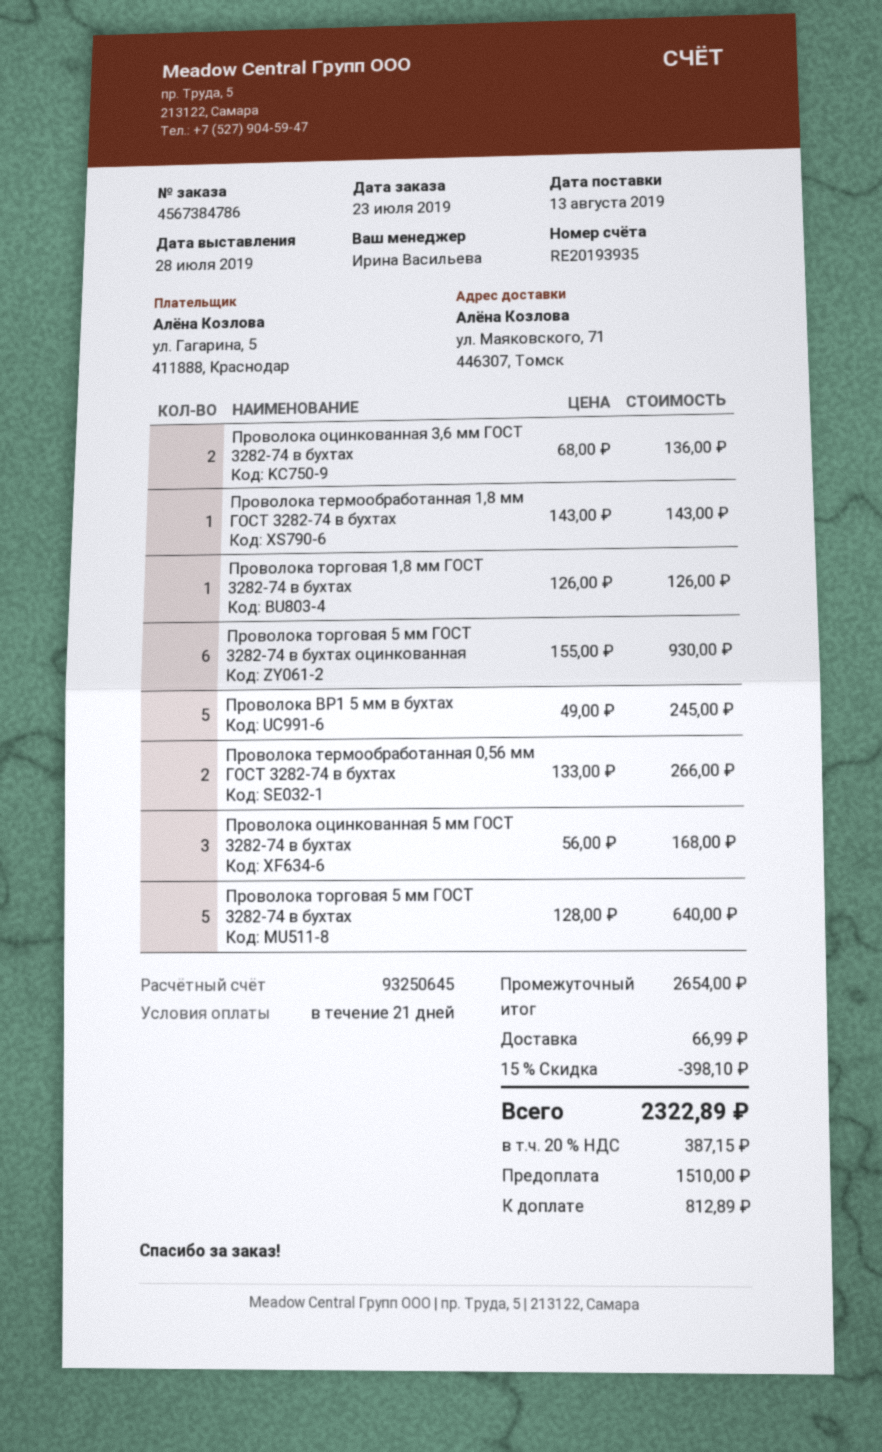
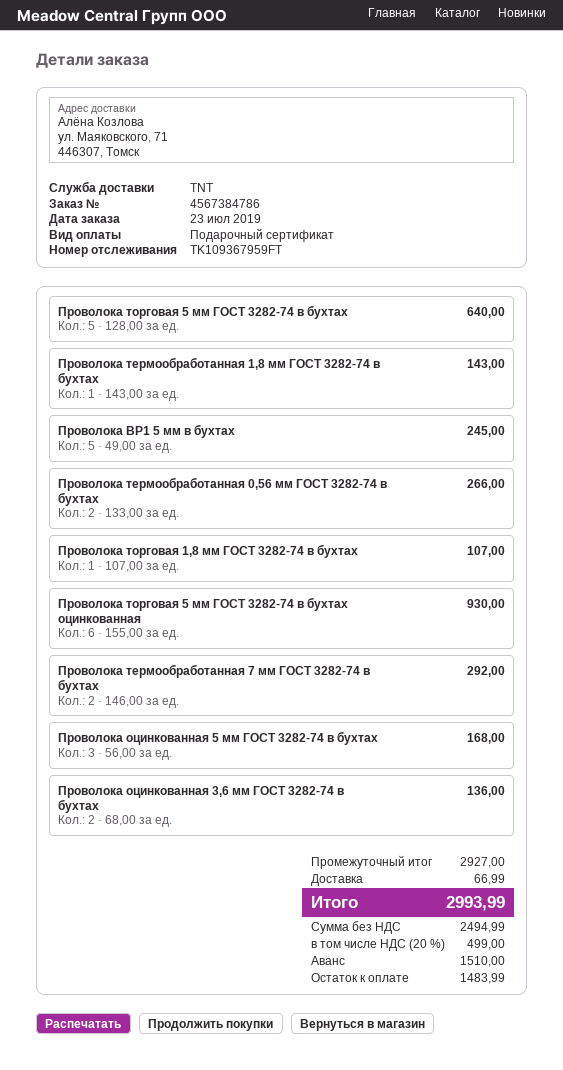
Проволока торговая 1,8 мм ГОСТ 3282-74 в бухтах: 1 x 126.00 = 126.00 -> 1 x 107.00 = 107.00
Проволока термообработанная 7 мм ГОСТ 3282-74 в бухтах: none -> 2 x 146.00 = 292.00
subtotal: 2654.00 -> 2927.00
discount: 15% = 398.10 -> none
tax: 20% = 387.15 -> 20% = 499.00
total: 2322.89 -> 2993.99
balance: 812.89 -> 1483.99

